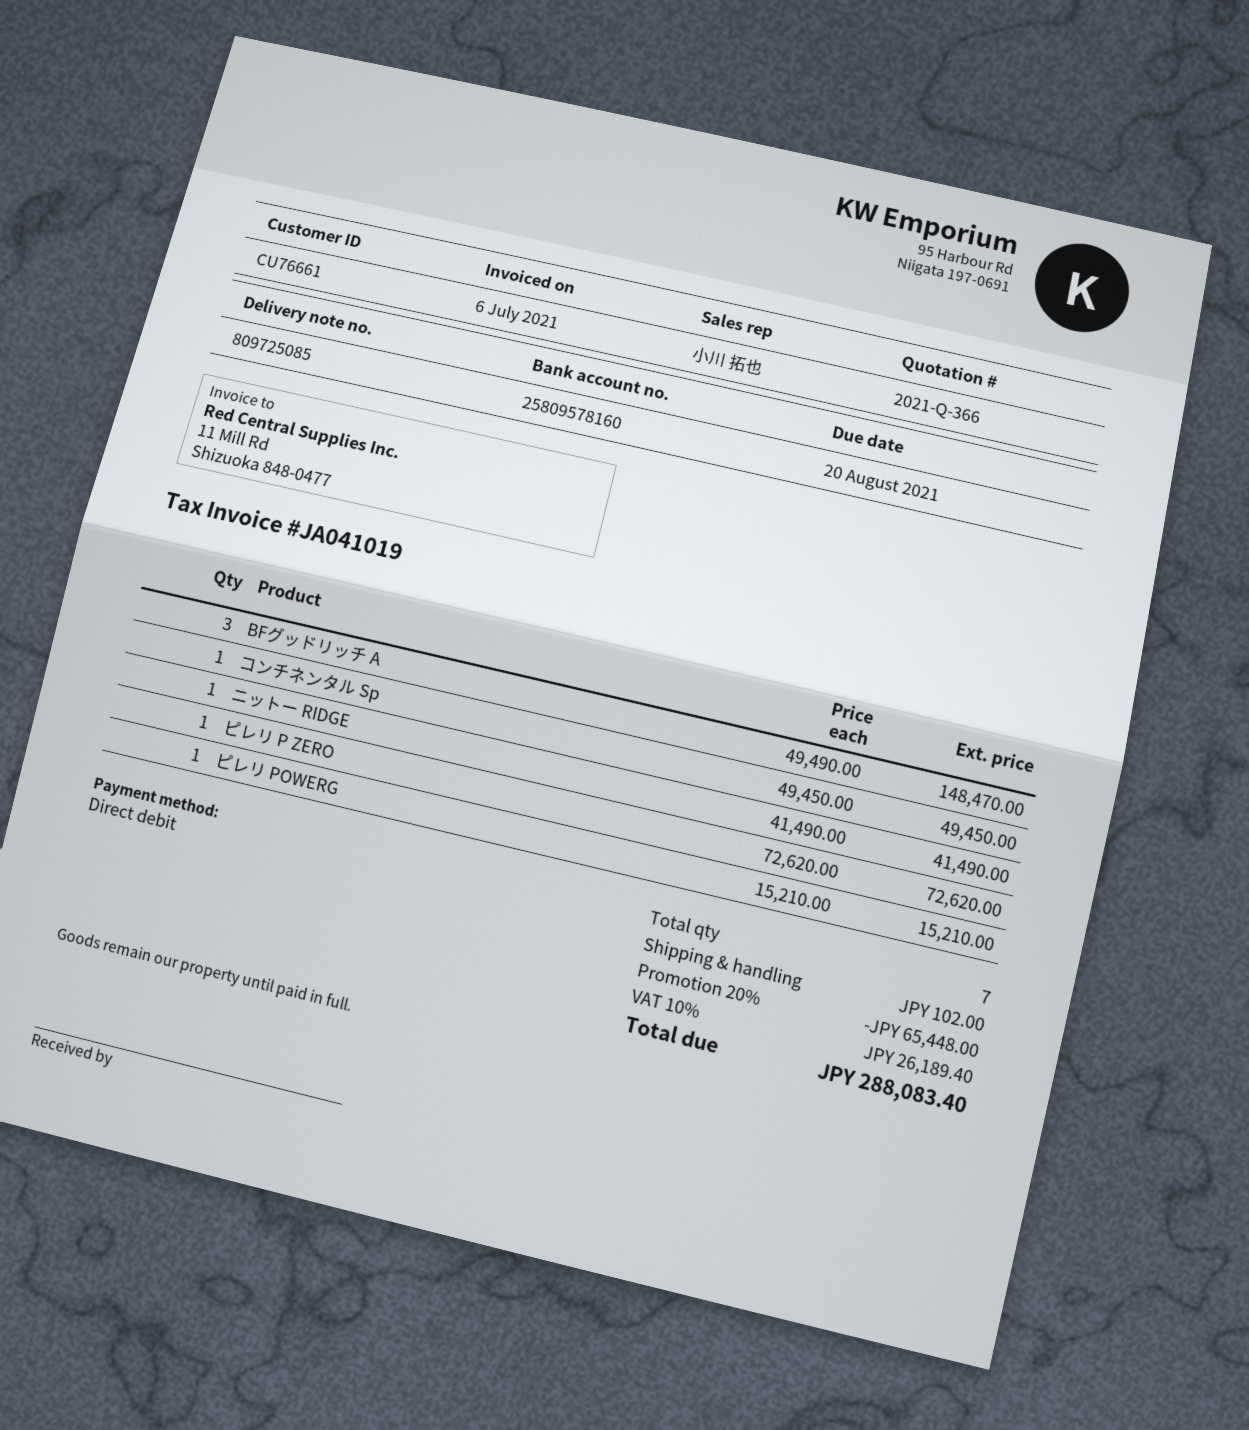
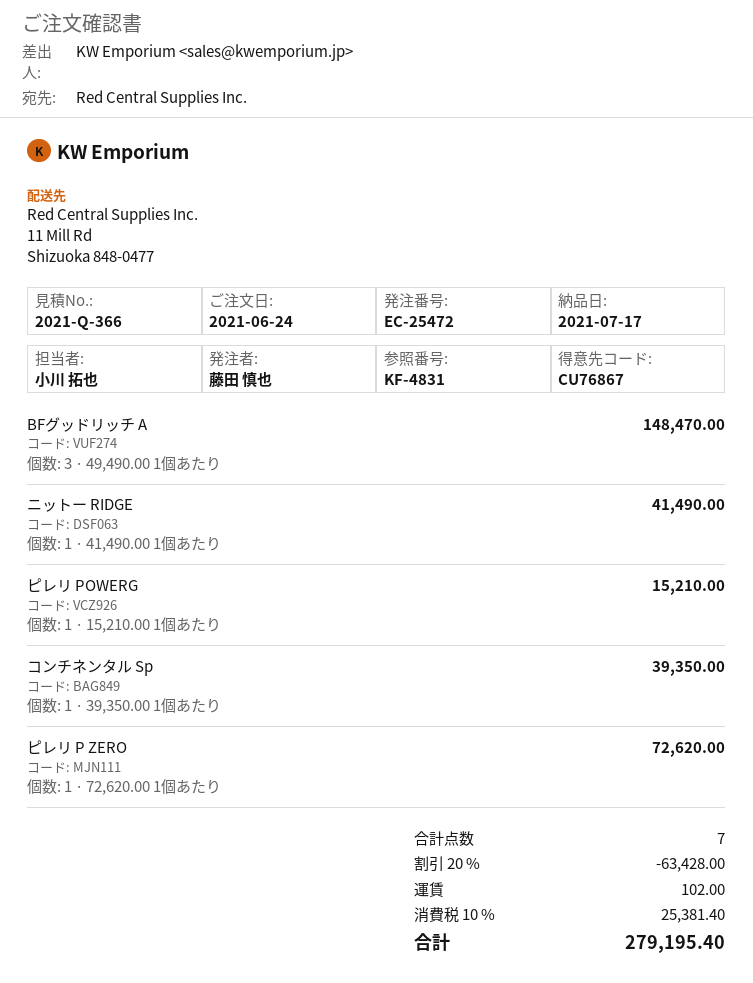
customer number: CU76661 -> CU76867
コンチネンタル Sp: 1 x 49450.00 = 49450.00 -> 1 x 39350.00 = 39350.00
discount: 20% = 65448.00 -> 20% = 63428.00
tax: 10% = 26189.40 -> 10% = 25381.40
total: 288083.40 -> 279195.40

